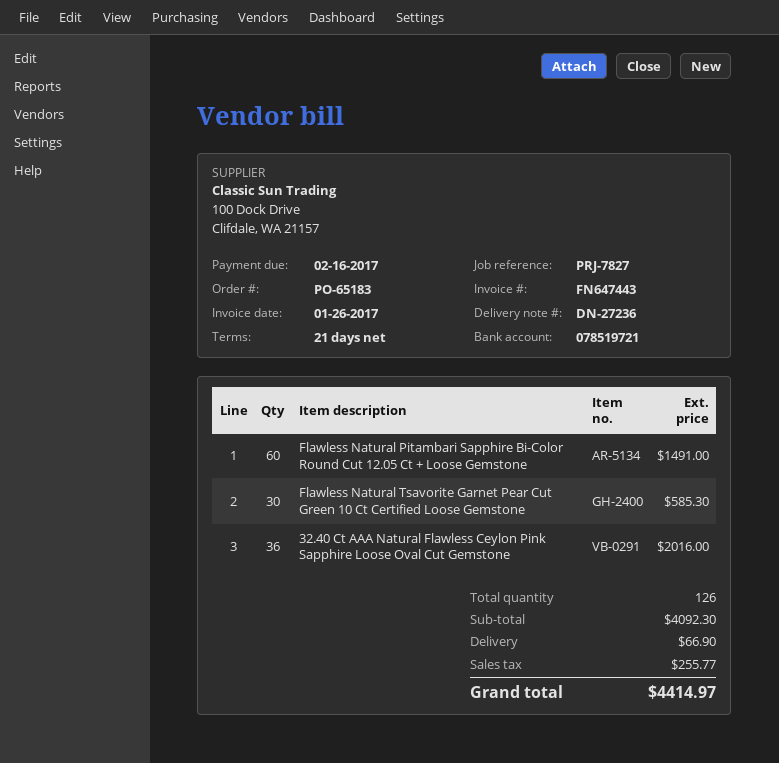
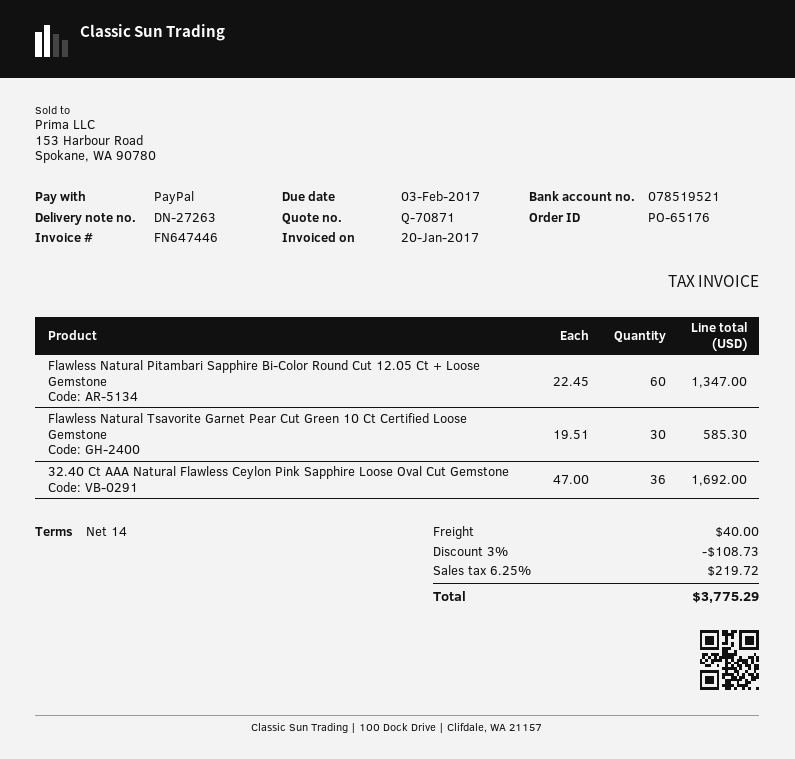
order number: PO-65183 -> PO-65176
delivery note number: DN-27236 -> DN-27263
invoice number: FN647443 -> FN647446
invoice date: 2017-01-26 -> 2017-01-20
payment terms: 21 days -> 14 days
due date: 2017-02-16 -> 2017-02-03
bank account: 078519721 -> 078519521
Flawless Natural Pitambari Sapphire Bi-Color Round Cut 12.05 Ct + Loose Gemstone: 60 for 1491.00 -> 60 for 1347.00
32.40 Ct AAA Natural Flawless Ceylon Pink Sapphire Loose Oval Cut Gemstone: 36 for 2016.00 -> 36 for 1692.00
discount: none -> 3% = 108.73
shipping: 66.90 -> 40.00
tax: 255.77 -> 219.72
total: 4414.97 -> 3775.29

